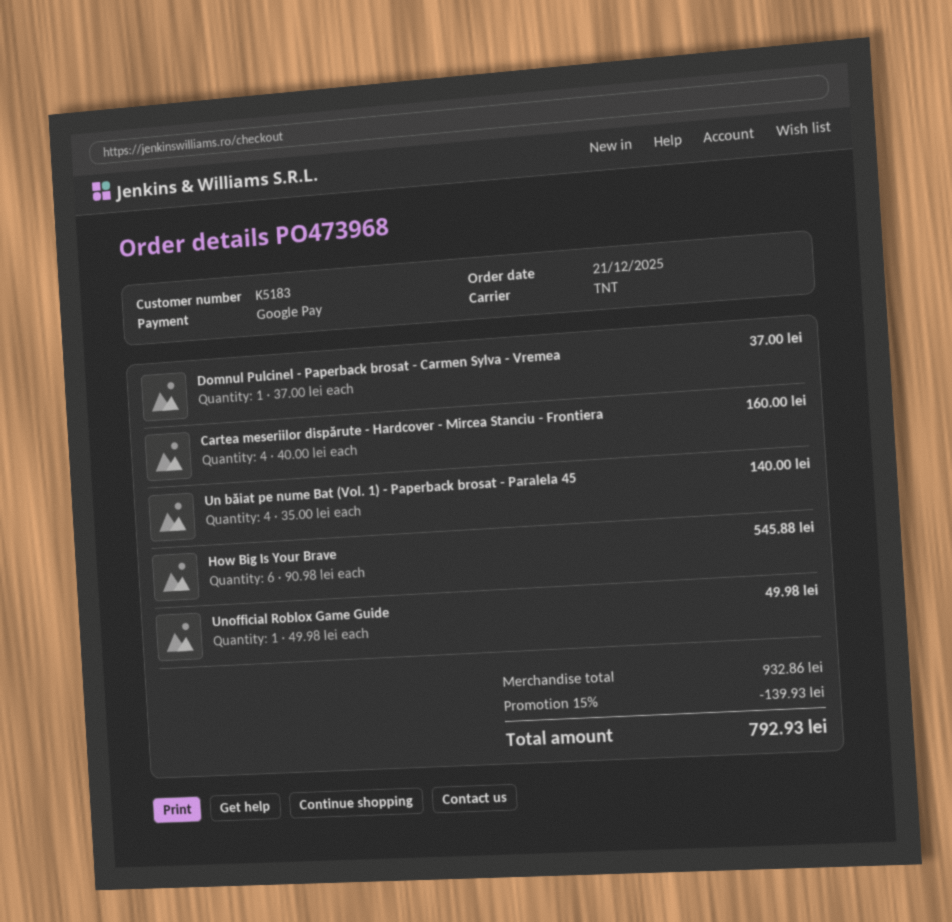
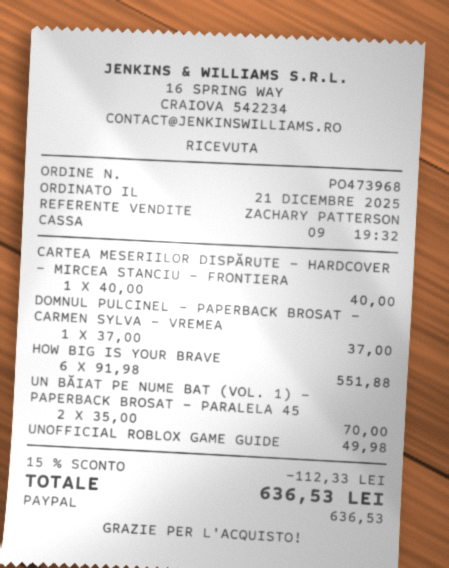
payment method: Google Pay -> PayPal
Cartea meseriilor dispărute - Hardcover - Mircea Stanciu - Frontiera: 4 x 40.00 = 160.00 -> 1 x 40.00 = 40.00
Un băiat pe nume Bat (Vol. 1) - Paperback brosat - Paralela 45: 4 x 35.00 = 140.00 -> 2 x 35.00 = 70.00
How Big Is Your Brave: 6 x 90.98 = 545.88 -> 6 x 91.98 = 551.88
discount: 15% = 139.93 -> 15% = 112.33
total: 792.93 -> 636.53

